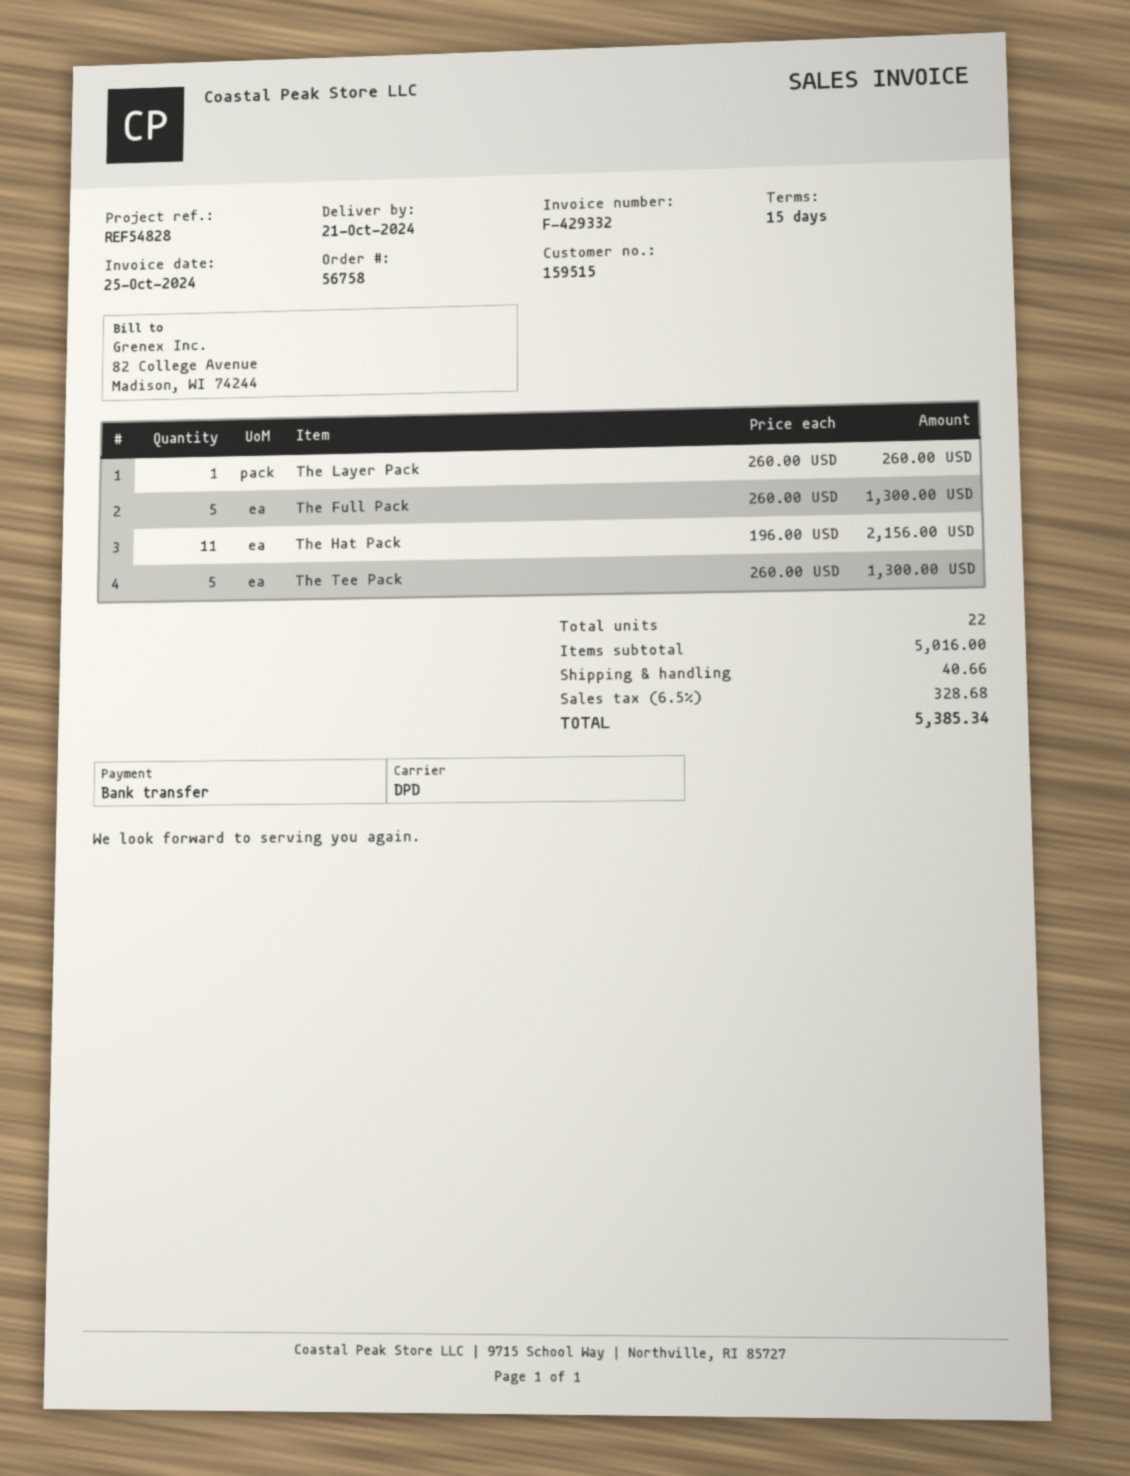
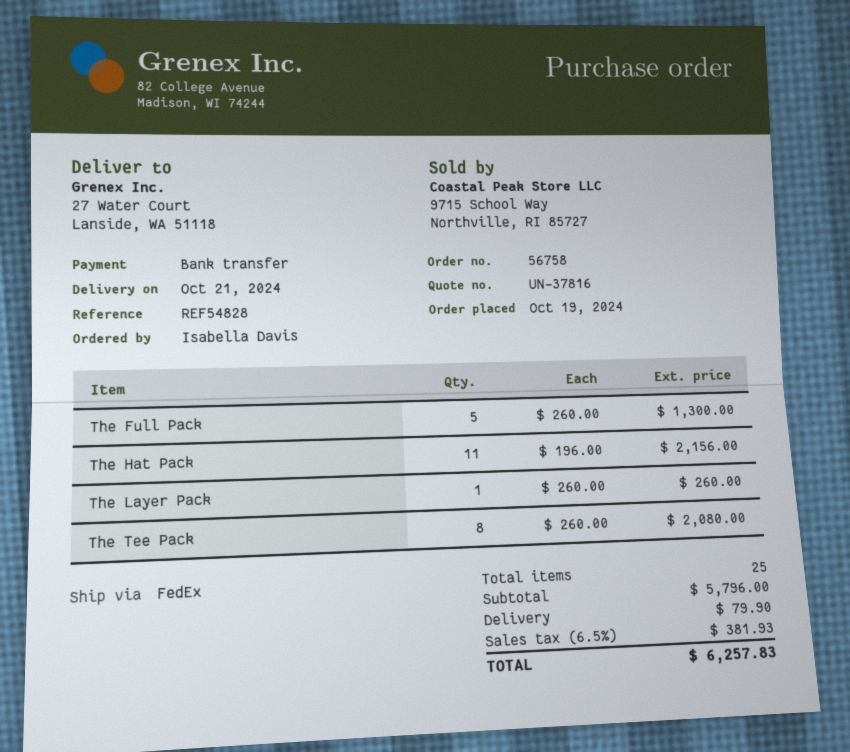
shipping method: DPD -> FedEx
The Tee Pack: 5 x 260.00 = 1300.00 -> 8 x 260.00 = 2080.00
total quantity: 22 -> 25
subtotal: 5016.00 -> 5796.00
shipping: 40.66 -> 79.90
tax: 6.5% = 328.68 -> 6.5% = 381.93
total: 5385.34 -> 6257.83

